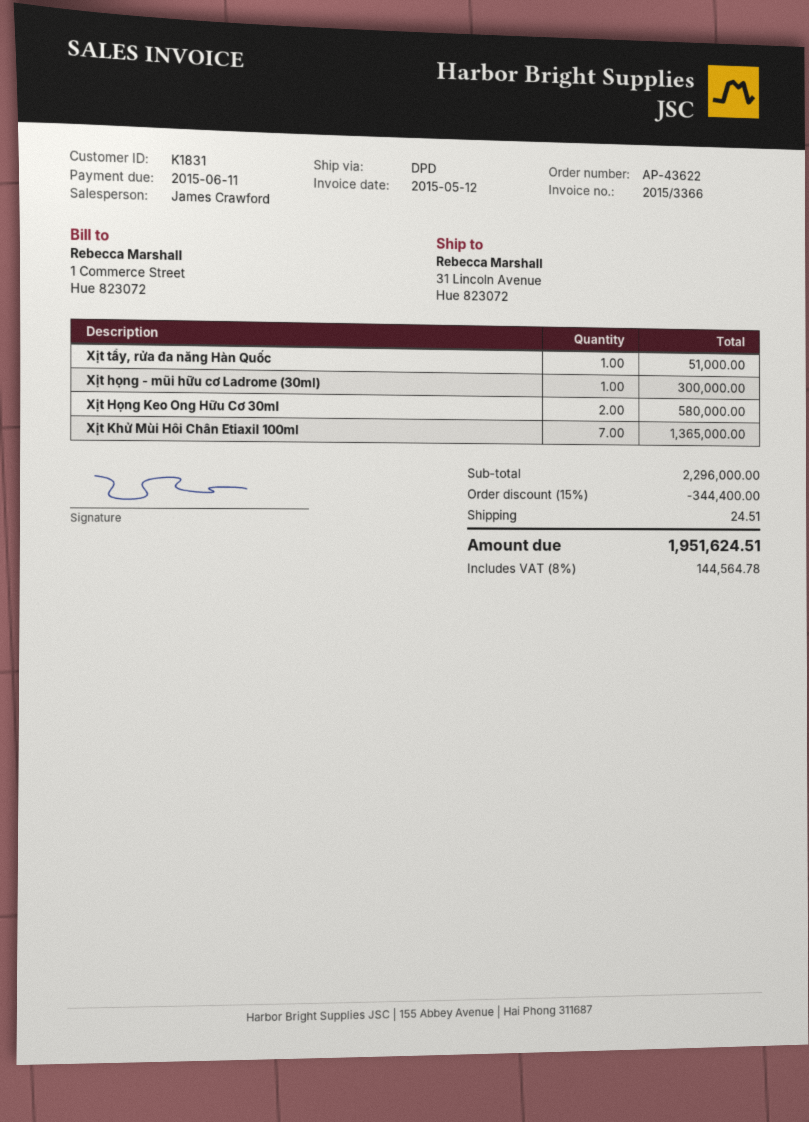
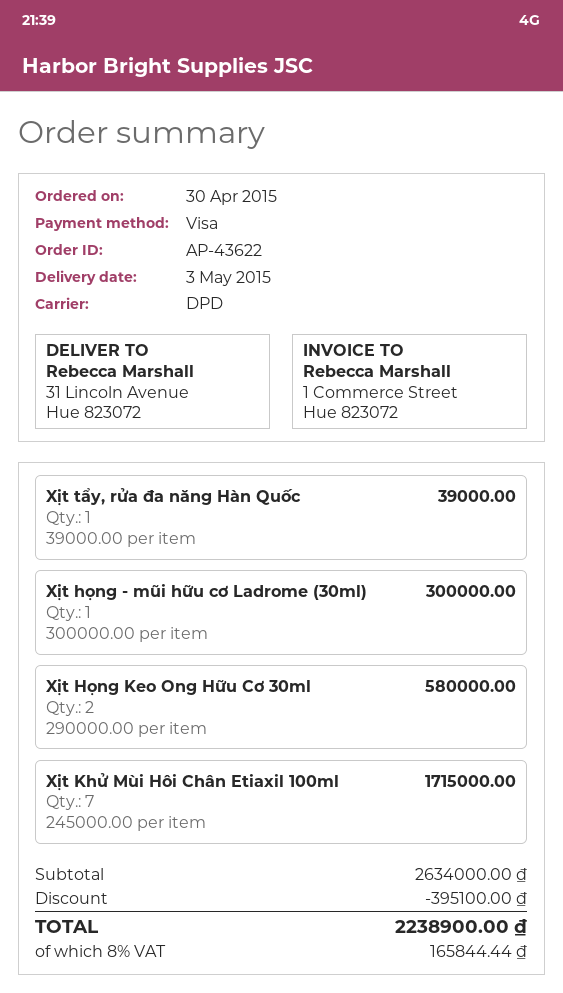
Xịt tẩy, rửa đa năng Hàn Quốc: 1 for 51000.00 -> 1 for 39000.00
Xịt Khử Mùi Hôi Chân Etiaxil 100ml: 7 for 1365000.00 -> 7 for 1715000.00
subtotal: 2296000.00 -> 2634000.00
discount: 344400.00 -> 395100.00
shipping: 24.51 -> none
tax: 8% = 144564.78 -> 8% = 165844.44
total: 1951624.51 -> 2238900.00

